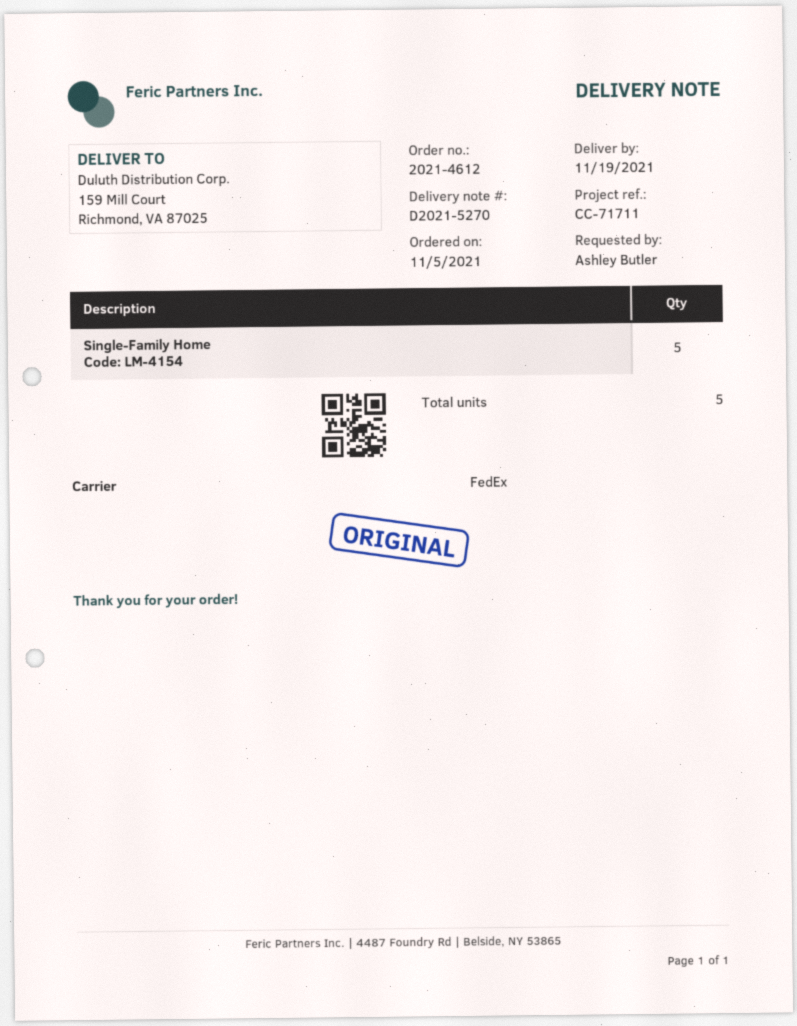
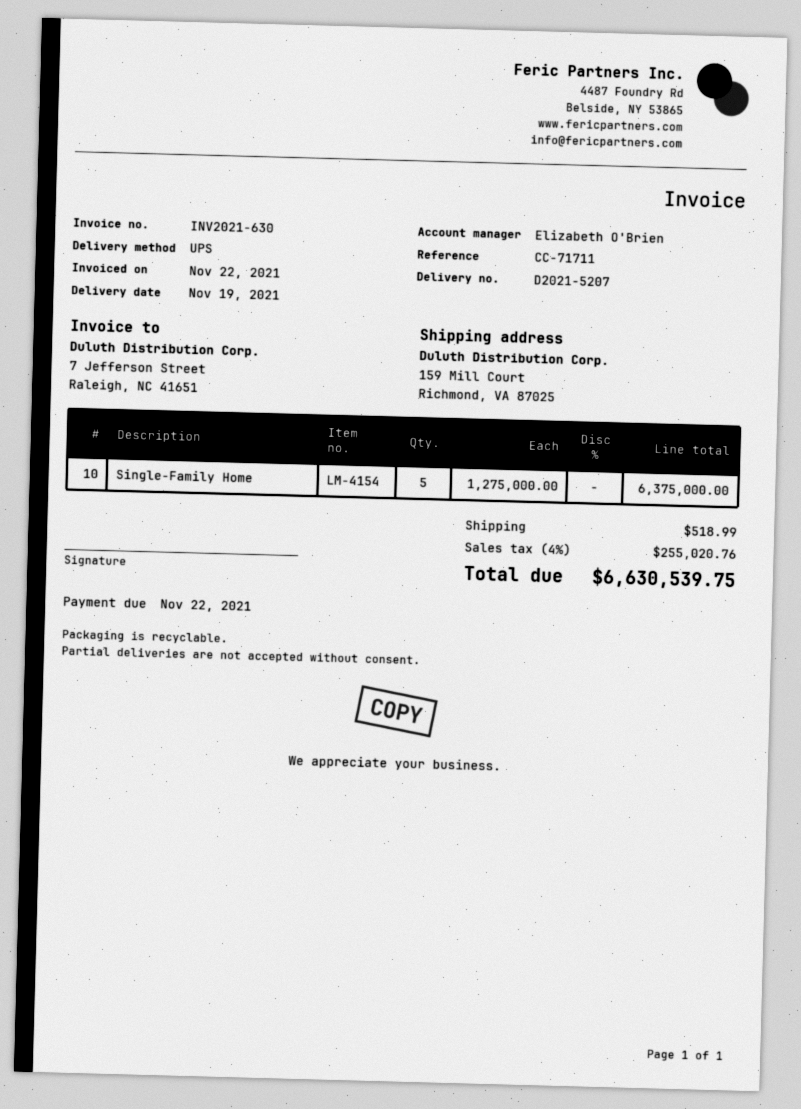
delivery note number: D2021-5270 -> D2021-5207
shipping method: FedEx -> UPS

